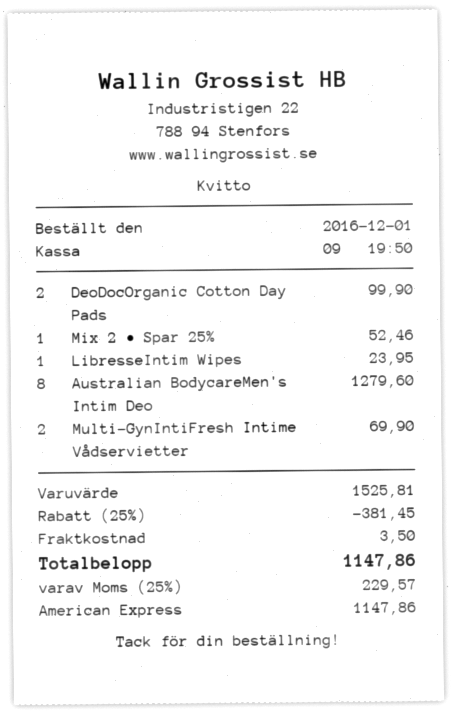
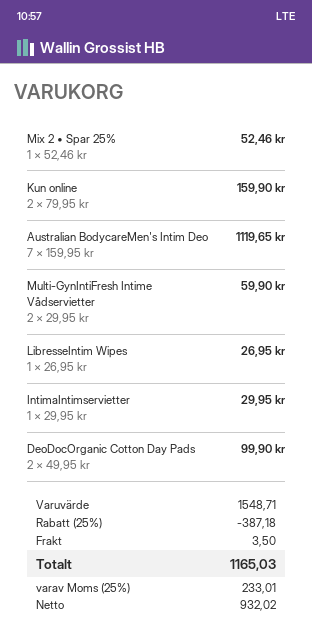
LibresseIntim Wipes: 1 for 23.95 -> 1 for 26.95
Australian BodycareMen's Intim Deo: 8 for 1279.60 -> 7 for 1119.65
Multi-GynIntiFresh Intime Vådservietter: 2 for 69.90 -> 2 for 59.90
Kun online: none -> 2 for 159.90
IntimaIntimservietter: none -> 1 for 29.95
subtotal: 1525.81 -> 1548.71
discount: 25% = 381.45 -> 25% = 387.18
tax: 25% = 229.57 -> 25% = 233.01
total: 1147.86 -> 1165.03

